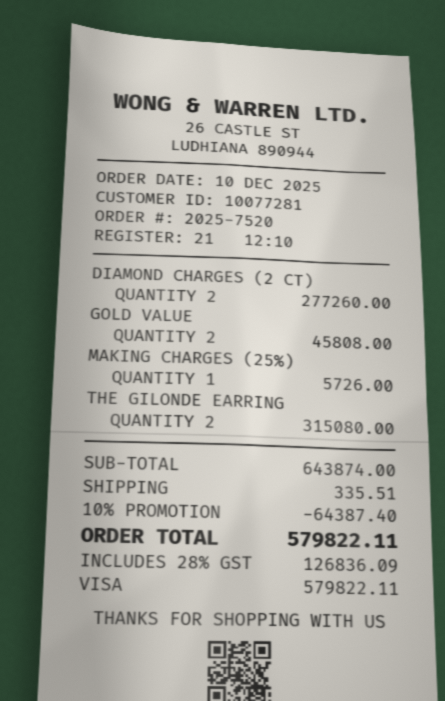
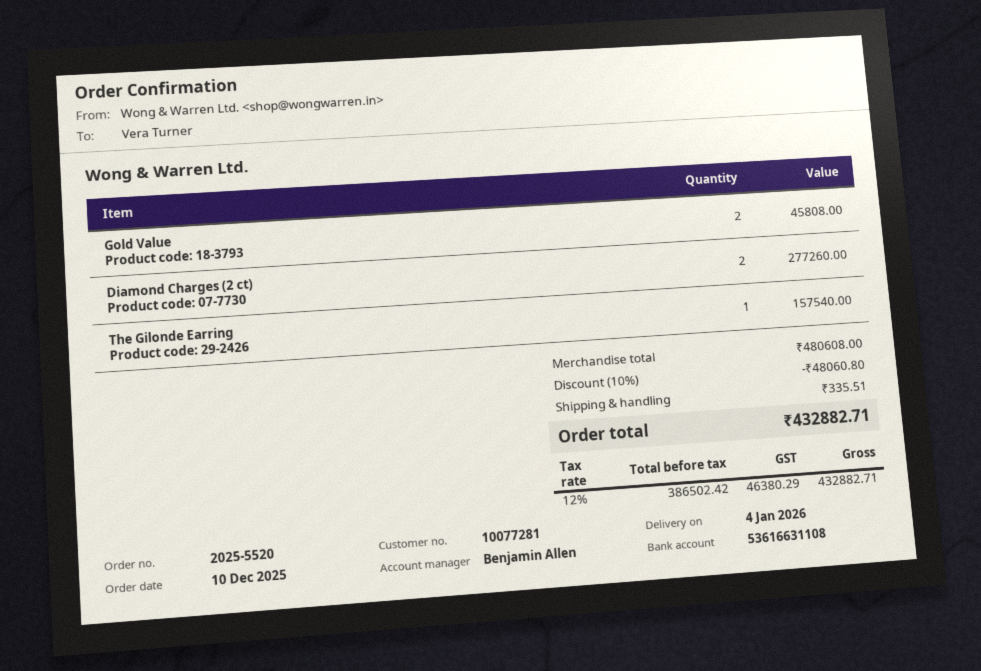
order number: 2025-7520 -> 2025-5520
MAKING CHARGES (25%): 1 for 5726.00 -> none
THE GILONDE EARRING: 2 for 315080.00 -> 1 for 157540.00
subtotal: 643874.00 -> 480608.00
discount: 10% = 64387.40 -> 10% = 48060.80
tax: 28% = 126836.09 -> 12% = 46380.29
total: 579822.11 -> 432882.71

